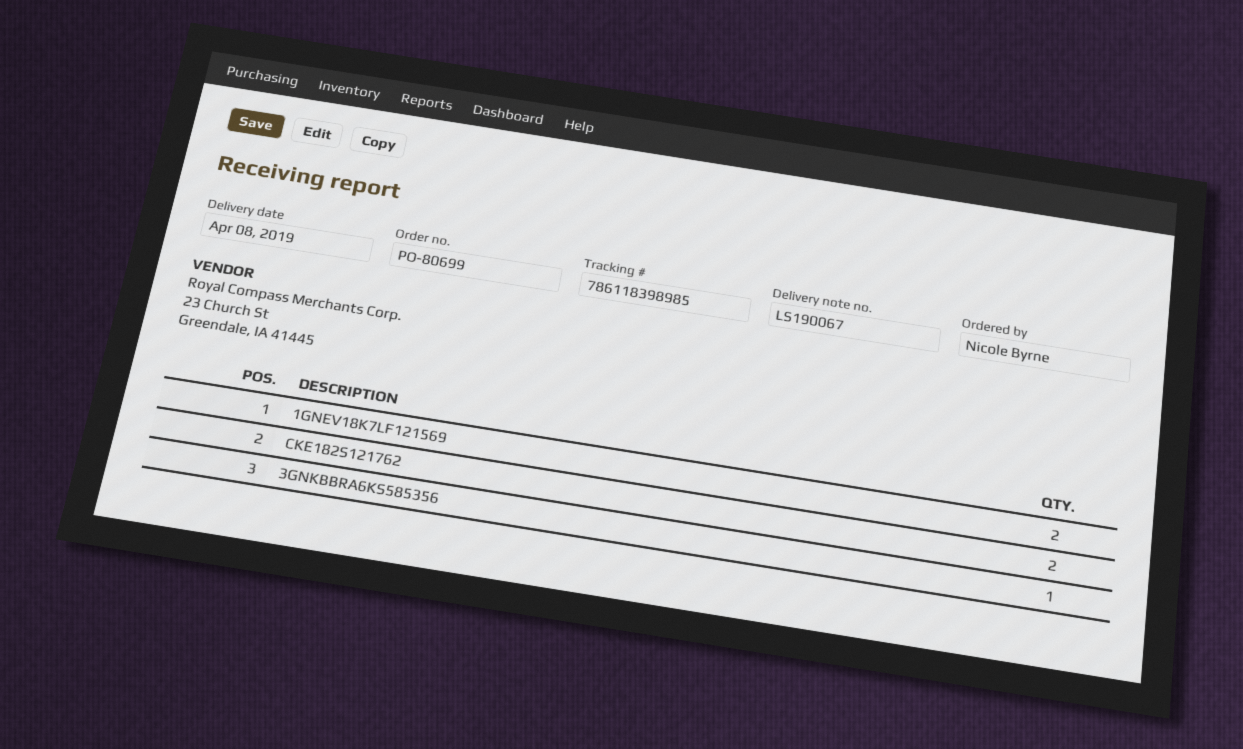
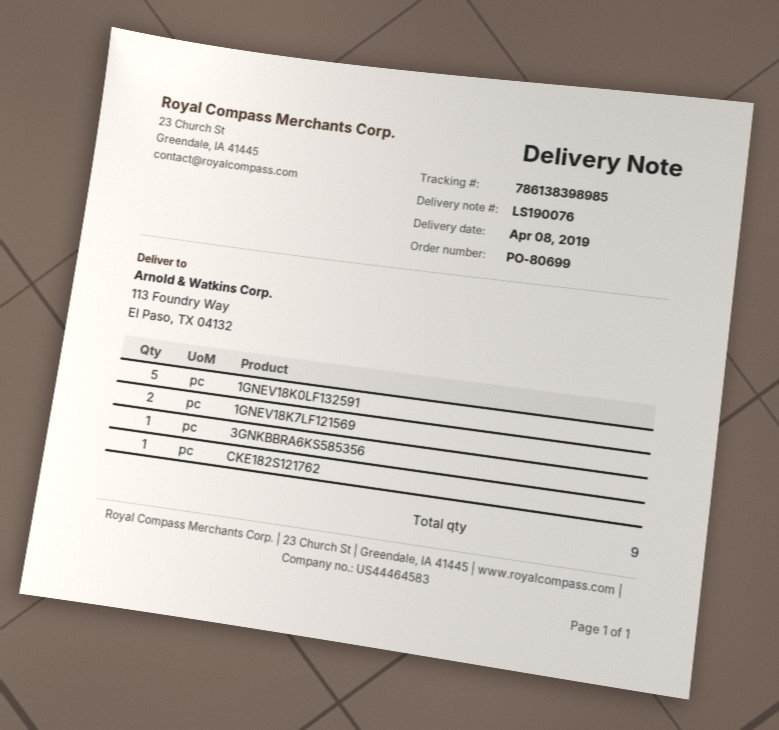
delivery note number: LS190067 -> LS190076
tracking number: 786118398985 -> 786138398985
CKE182S121762: 2 -> 1
1GNEV18K0LF132591: none -> 5

